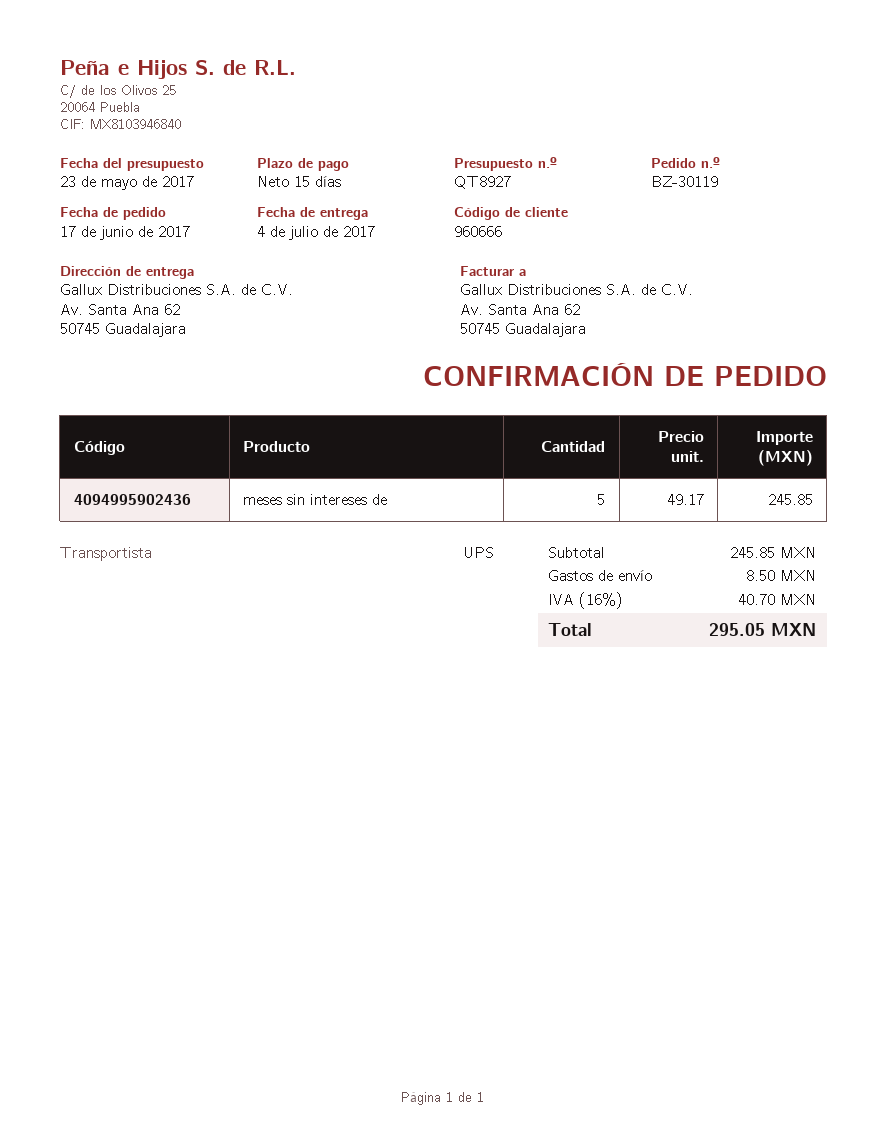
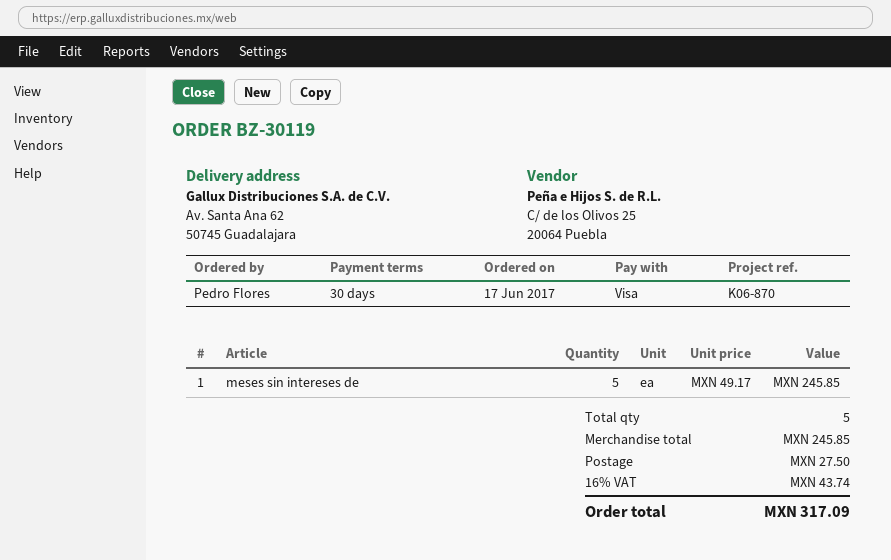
payment terms: 15 days -> 30 days
shipping: 8.50 -> 27.50
tax: 16% = 40.70 -> 16% = 43.74
total: 295.05 -> 317.09

